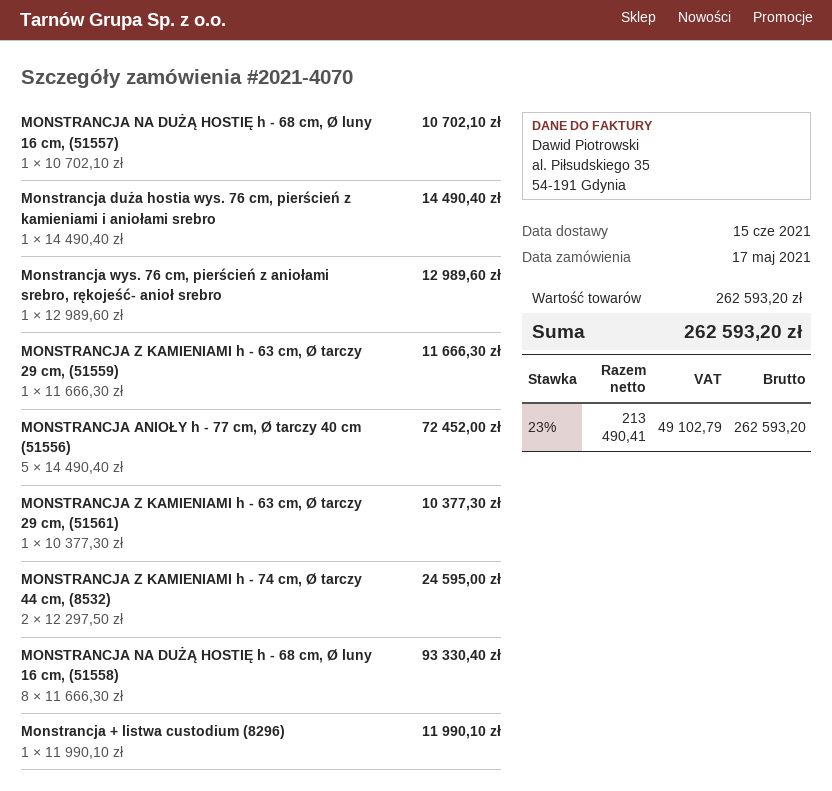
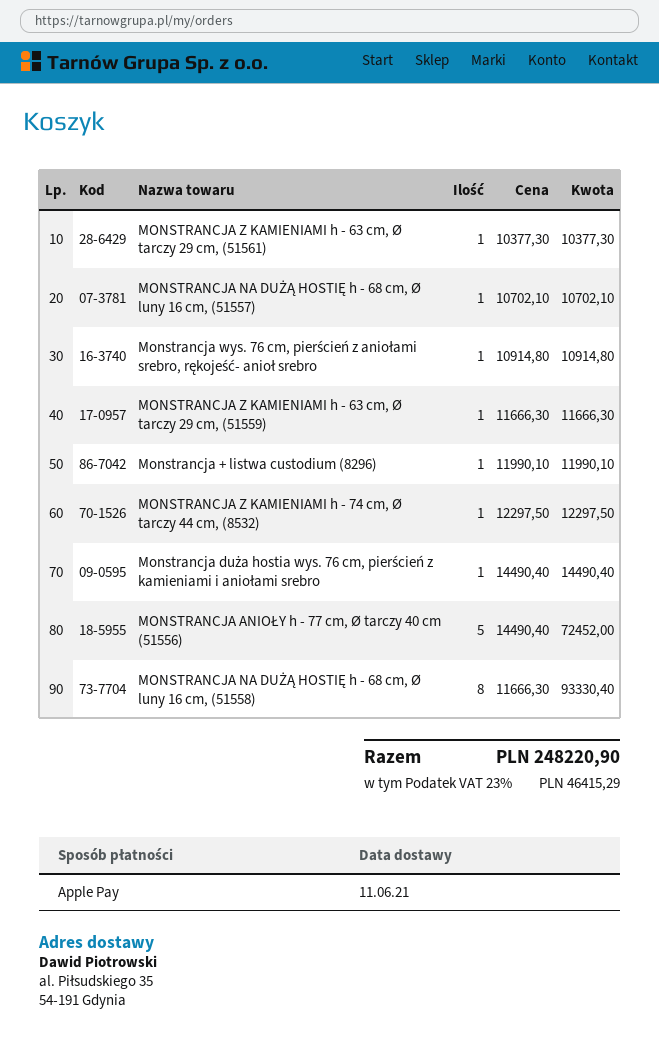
delivery date: 2021-06-15 -> 2021-06-11
Monstrancja wys. 76 cm, pierścień z aniołami srebro, rękojeść- anioł srebro: 1 x 12989.60 = 12989.60 -> 1 x 10914.80 = 10914.80
MONSTRANCJA Z KAMIENIAMI h - 74 cm, Ø tarczy 44 cm, (8532): 2 x 12297.50 = 24595.00 -> 1 x 12297.50 = 12297.50
tax: 23% = 49102.79 -> 23% = 46415.29
total: 262593.20 -> 248220.90

